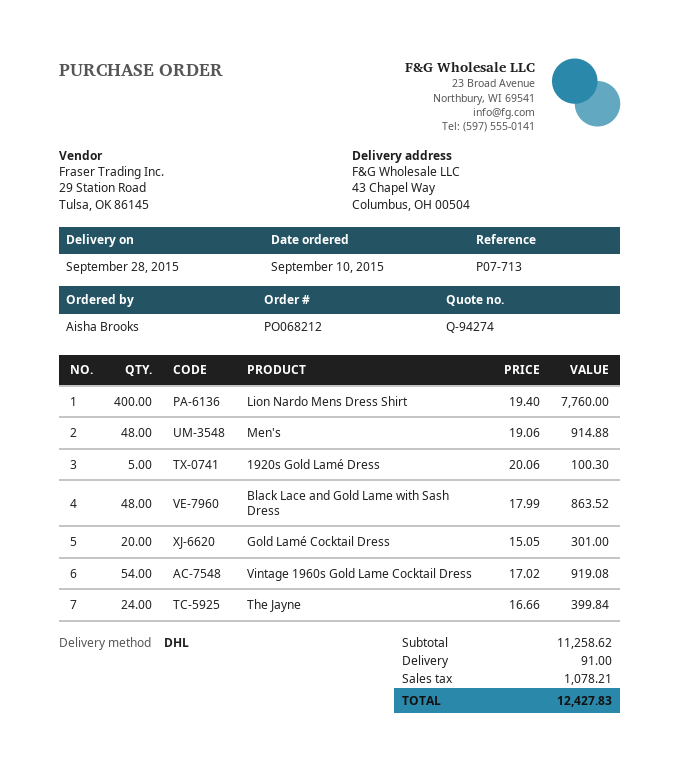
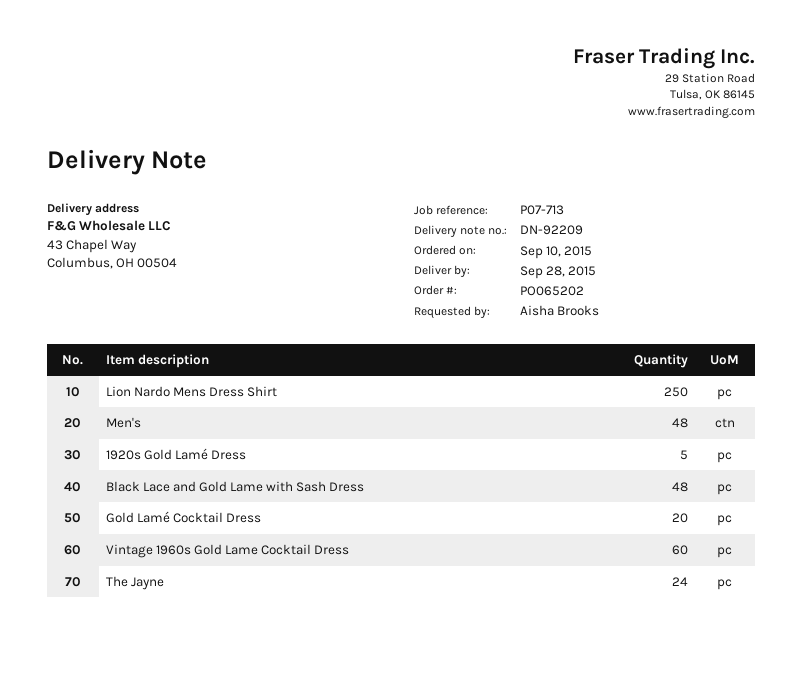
order number: PO068212 -> PO065202
Lion Nardo Mens Dress Shirt: 400 -> 250
Vintage 1960s Gold Lame Cocktail Dress: 54 -> 60

